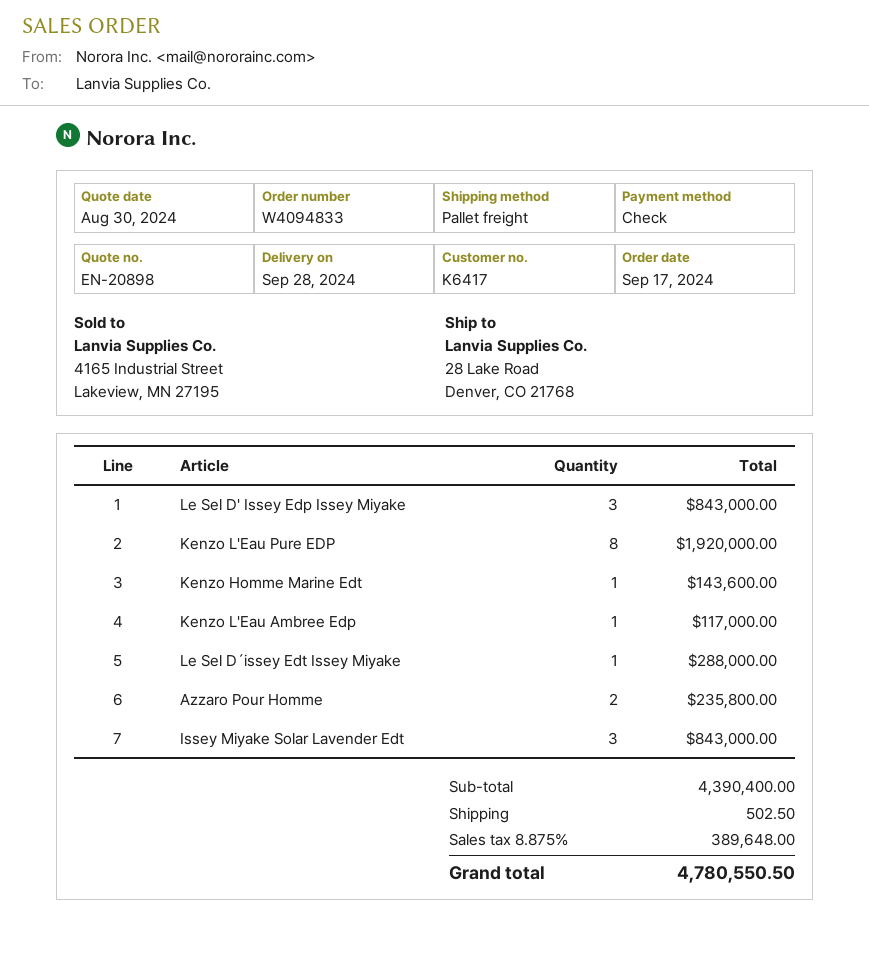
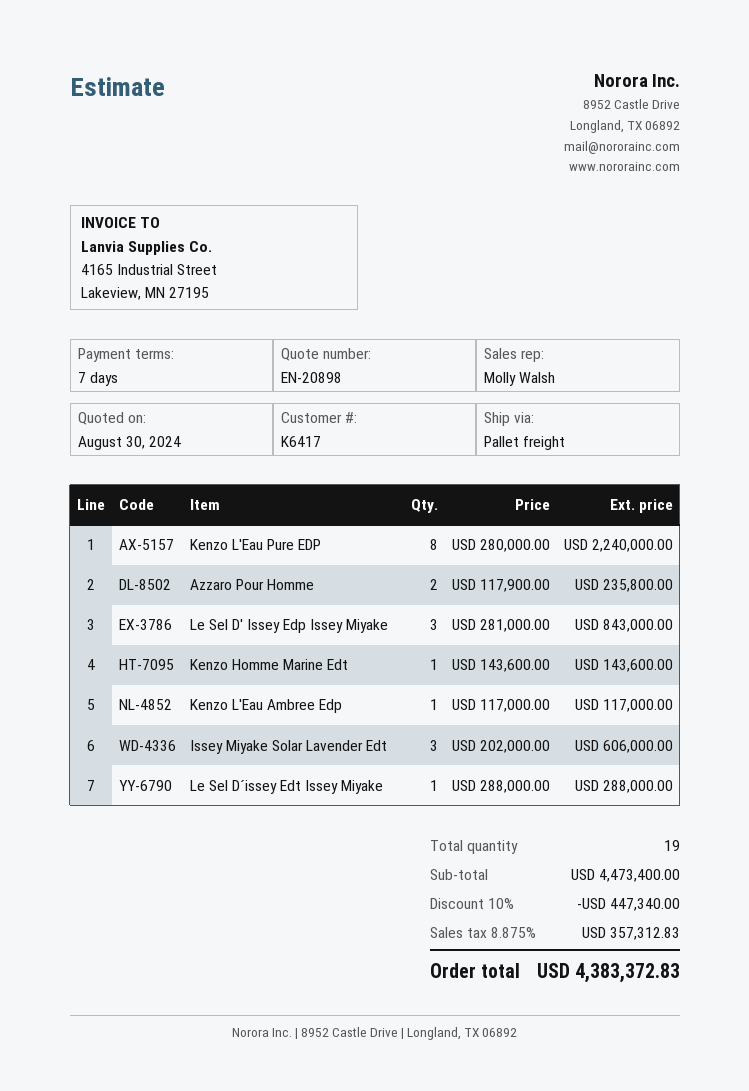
Kenzo L'Eau Pure EDP: 8 for 1920000.00 -> 8 for 2240000.00
Issey Miyake Solar Lavender Edt: 3 for 843000.00 -> 3 for 606000.00
subtotal: 4390400.00 -> 4473400.00
discount: none -> 10% = 447340.00
shipping: 502.50 -> none
tax: 8.875% = 389648.00 -> 8.875% = 357312.83
total: 4780550.50 -> 4383372.83

